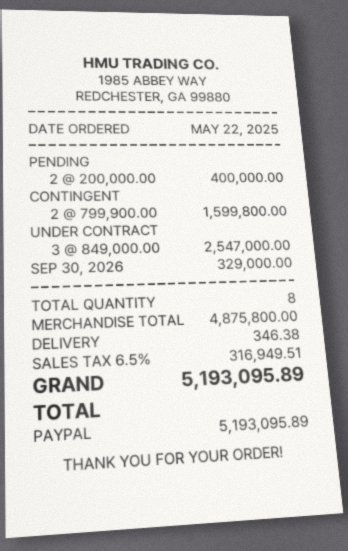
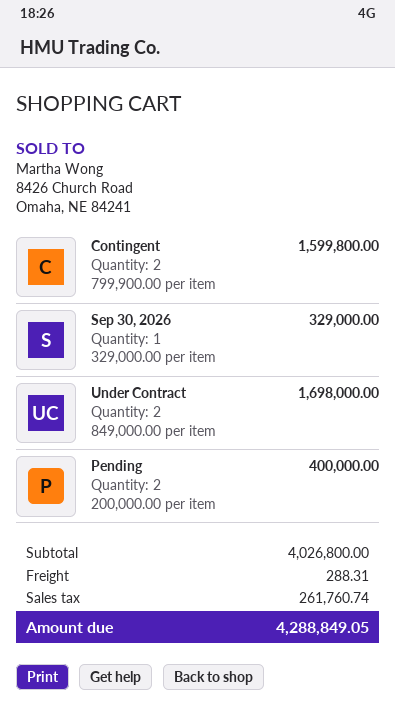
UNDER CONTRACT: 3 x 849000.00 = 2547000.00 -> 2 x 849000.00 = 1698000.00
subtotal: 4875800.00 -> 4026800.00
shipping: 346.38 -> 288.31
tax: 316949.51 -> 261760.74
total: 5193095.89 -> 4288849.05

